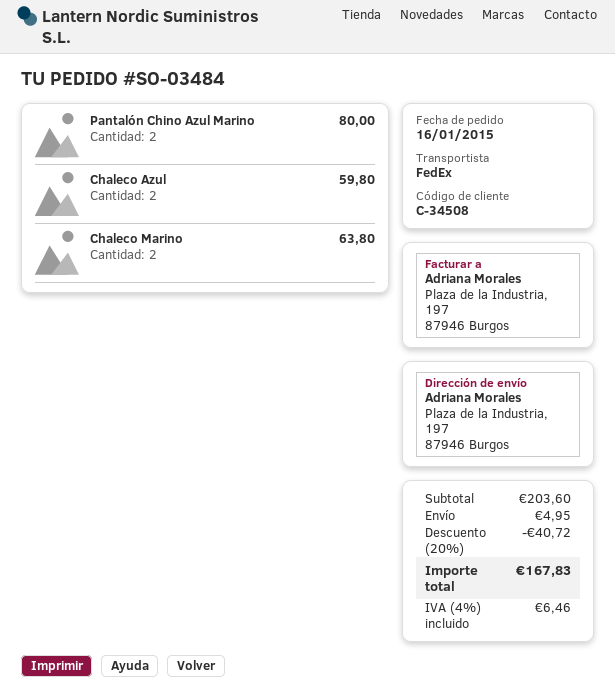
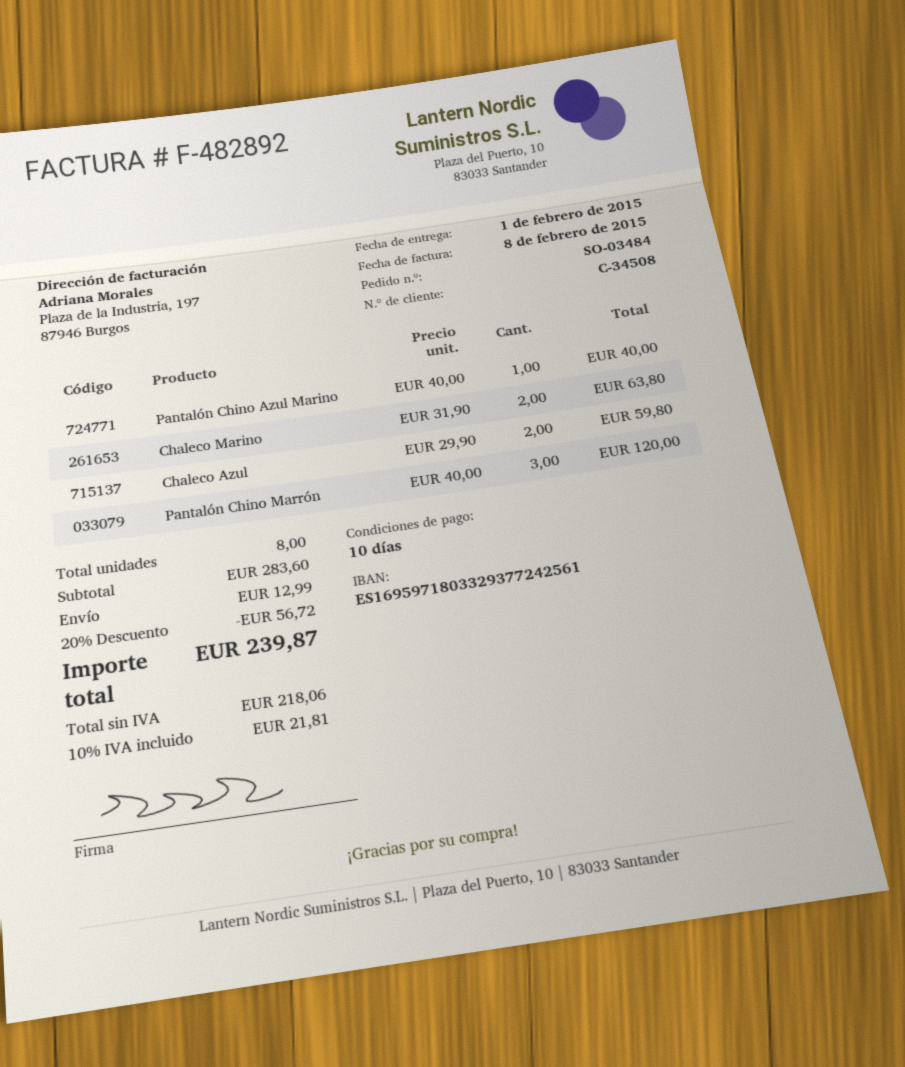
Pantalón Chino Azul Marino: 2 for 80.00 -> 1 for 40.00
Pantalón Chino Marrón: none -> 3 for 120.00
subtotal: 203.60 -> 283.60
discount: 20% = 40.72 -> 20% = 56.72
shipping: 4.95 -> 12.99
tax: 4% = 6.46 -> 10% = 21.81
total: 167.83 -> 239.87

